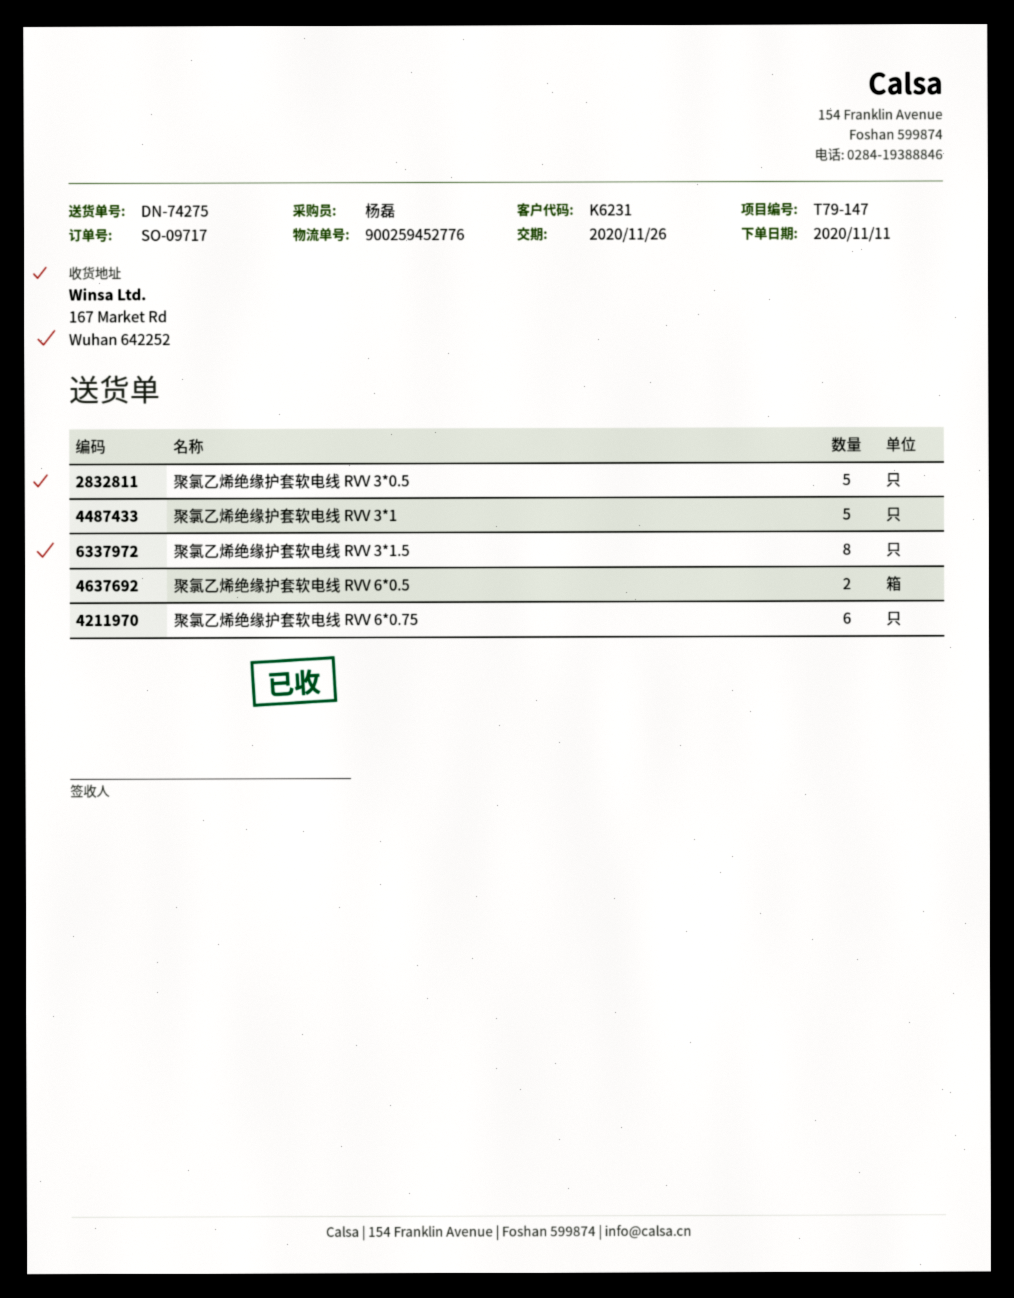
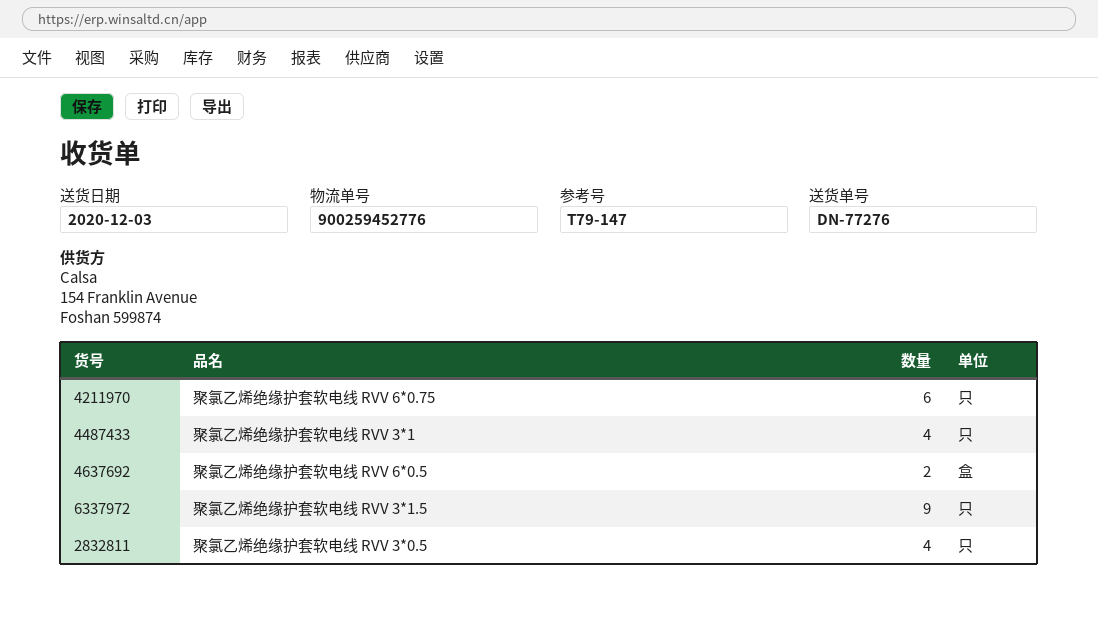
delivery note number: DN-74275 -> DN-77276
delivery date: 2020-11-26 -> 2020-12-03
聚氯乙烯绝缘护套软电线 RVV 3*0.5: 5 -> 4
聚氯乙烯绝缘护套软电线 RVV 3*1: 5 -> 4
聚氯乙烯绝缘护套软电线 RVV 3*1.5: 8 -> 9

